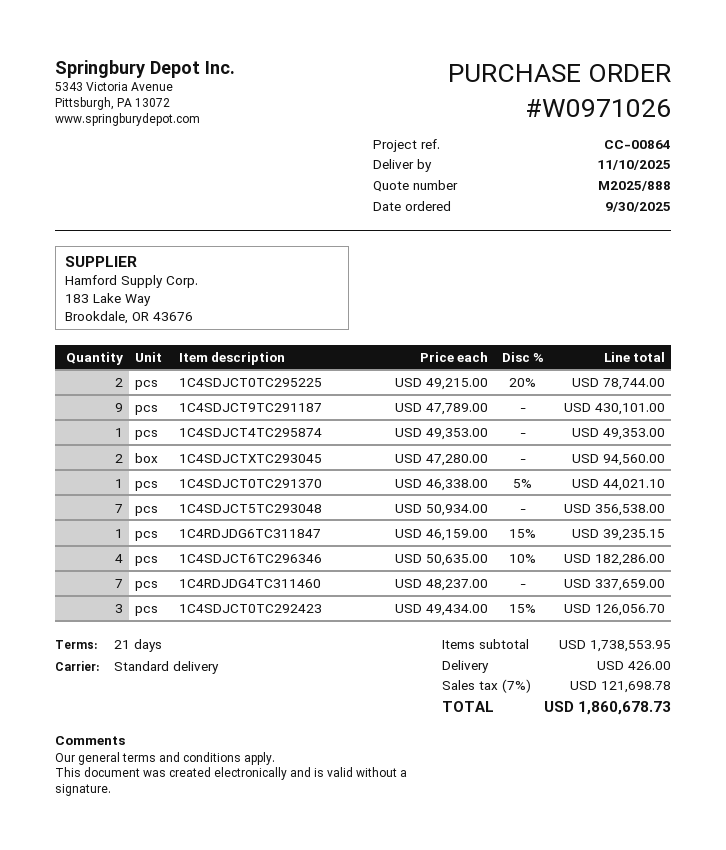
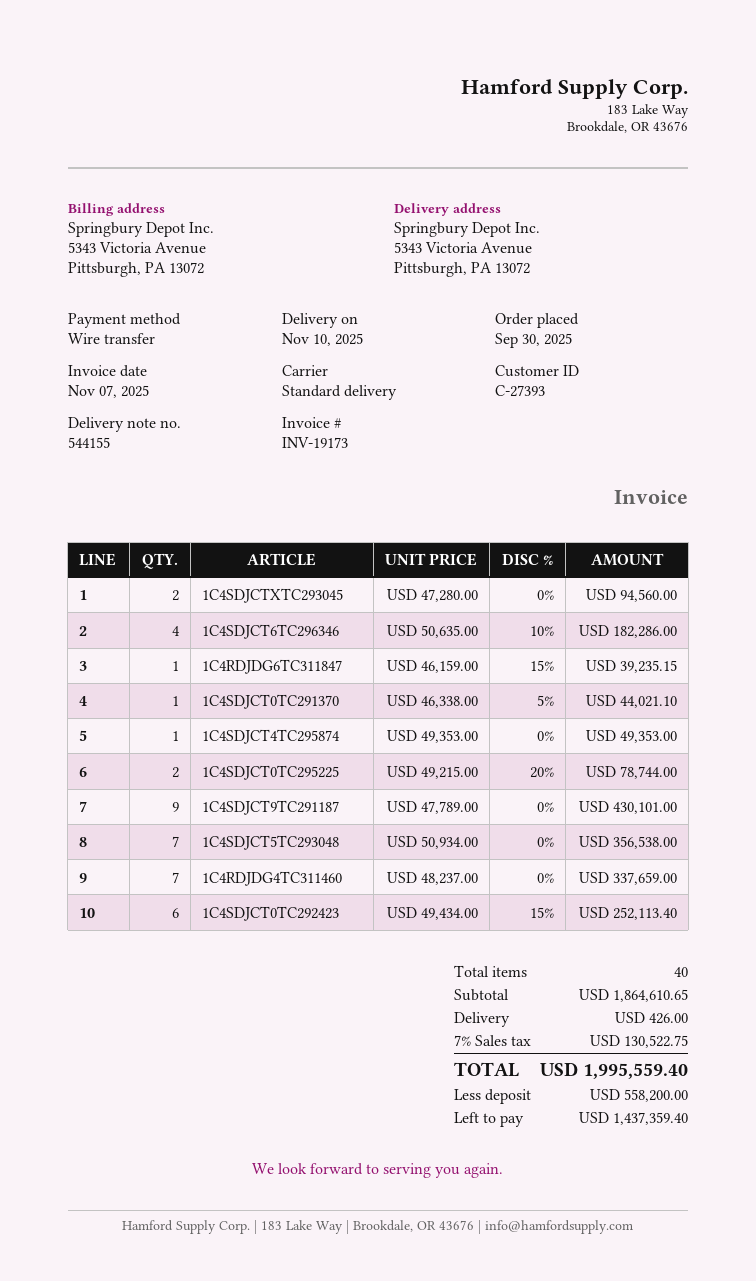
1C4SDJCT0TC292423: 3 x 49434.00 - 15% = 126056.70 -> 6 x 49434.00 - 15% = 252113.40
subtotal: 1738553.95 -> 1864610.65
tax: 7% = 121698.78 -> 7% = 130522.75
total: 1860678.73 -> 1995559.40

